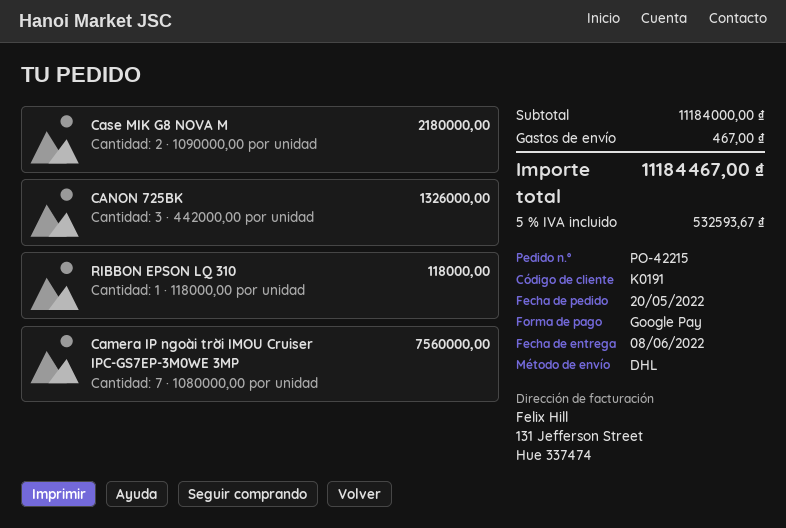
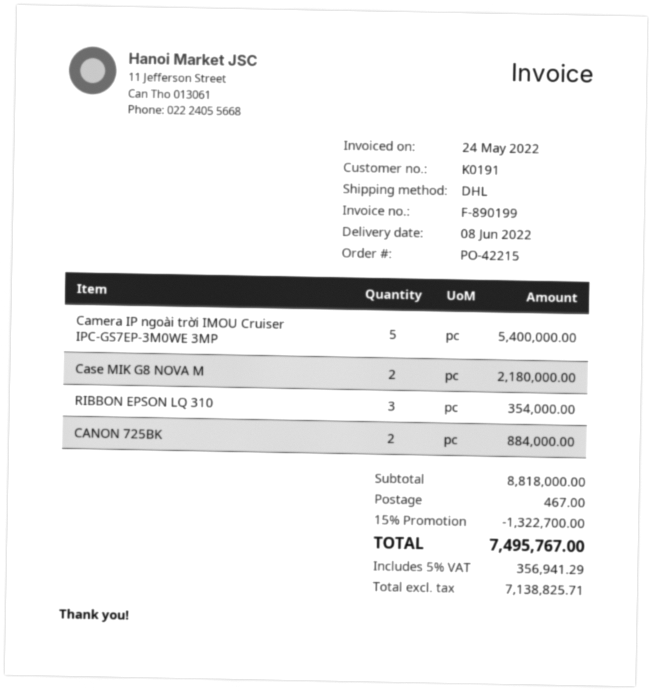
CANON 725BK: 3 for 1326000.00 -> 2 for 884000.00
RIBBON EPSON LQ 310: 1 for 118000.00 -> 3 for 354000.00
Camera IP ngoài trời IMOU Cruiser IPC-GS7EP-3M0WE 3MP: 7 for 7560000.00 -> 5 for 5400000.00
subtotal: 11184000.00 -> 8818000.00
discount: none -> 15% = 1322700.00
tax: 5% = 532593.67 -> 5% = 356941.29
total: 11184467.00 -> 7495767.00

